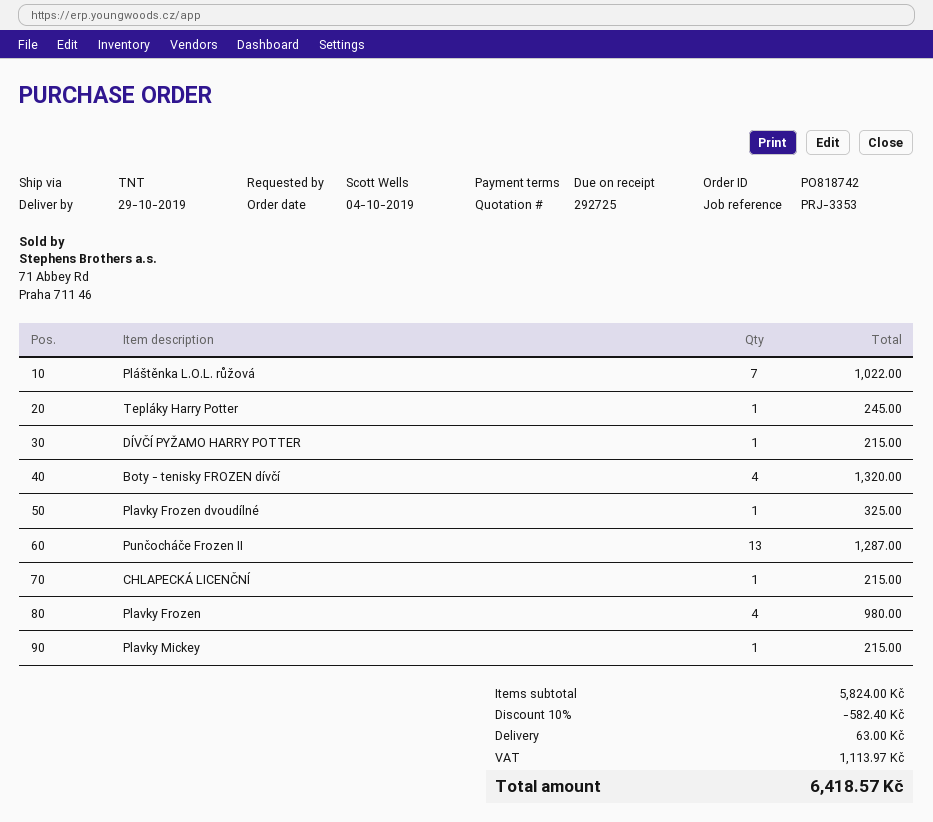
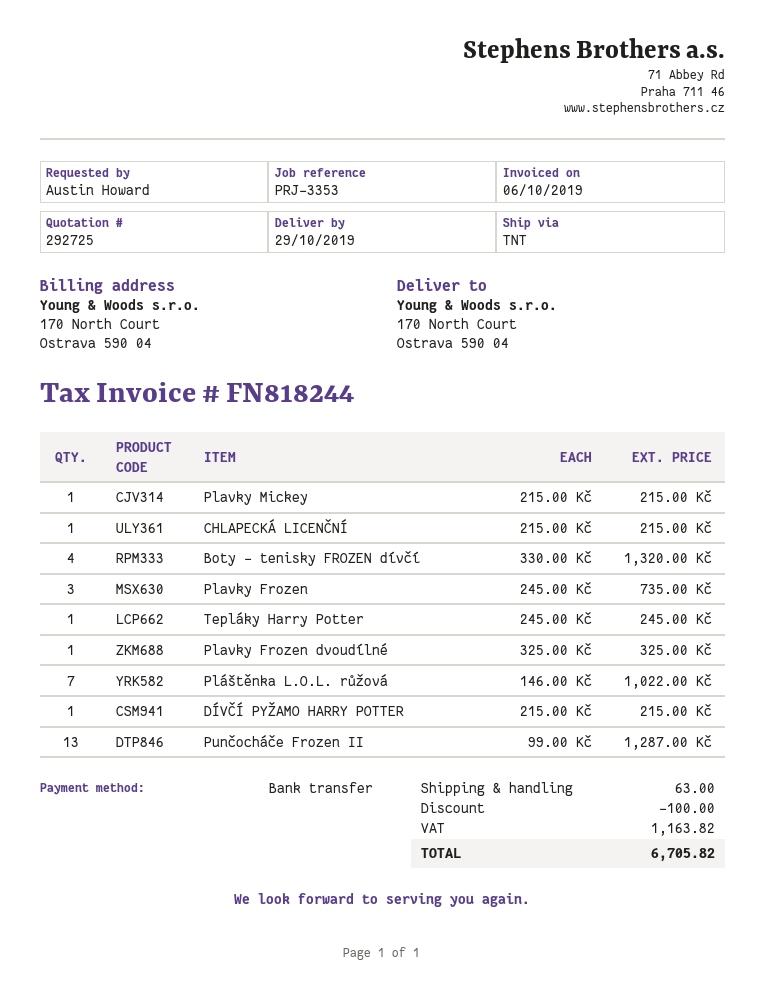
ordered by: Scott Wells -> Austin Howard
Plavky Frozen: 4 for 980.00 -> 3 for 735.00
discount: 582.40 -> 100.00
tax: 1113.97 -> 1163.82
total: 6418.57 -> 6705.82

